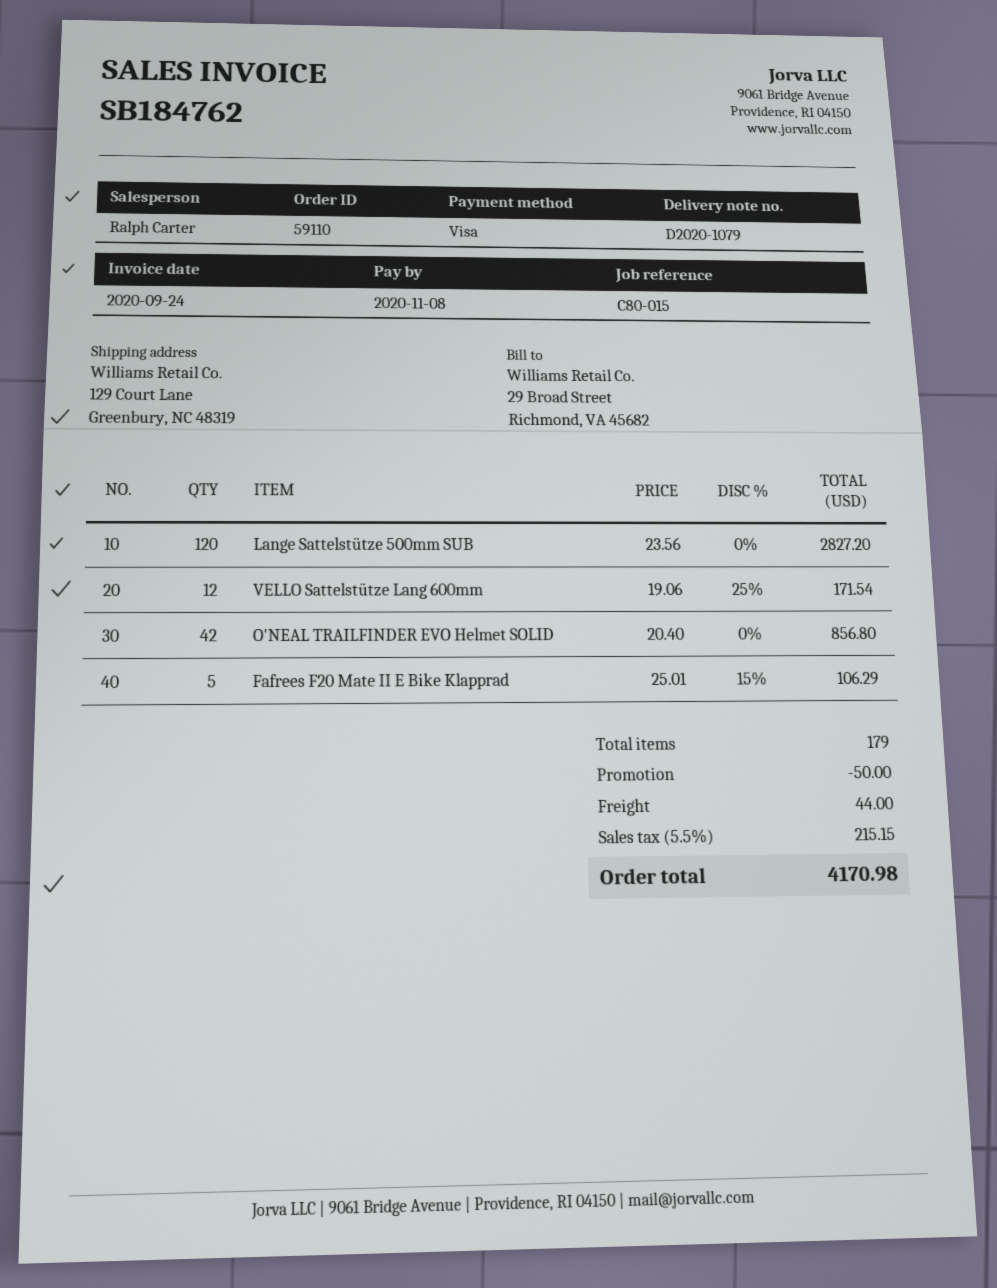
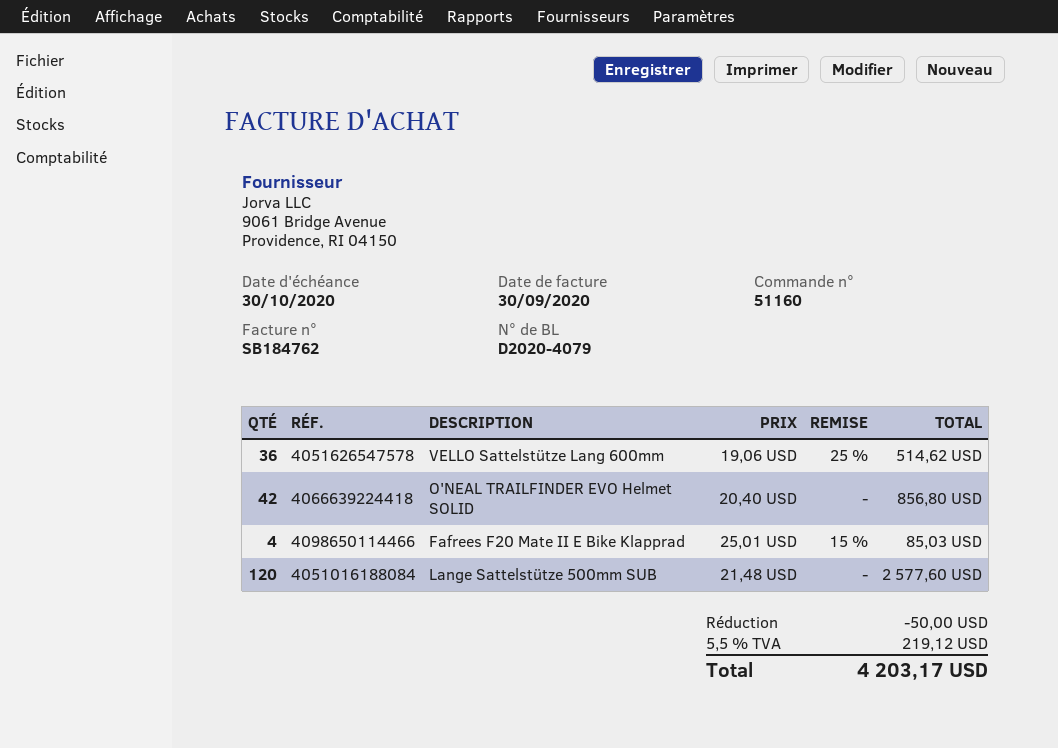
order number: 59110 -> 51160
delivery note number: D2020-1079 -> D2020-4079
invoice date: 2020-09-24 -> 2020-09-30
due date: 2020-11-08 -> 2020-10-30
Lange Sattelstütze 500mm SUB: 120 x 23.56 = 2827.20 -> 120 x 21.48 = 2577.60
VELLO Sattelstütze Lang 600mm: 12 x 19.06 - 25% = 171.54 -> 36 x 19.06 - 25% = 514.62
Fafrees F20 Mate II E Bike Klapprad: 5 x 25.01 - 15% = 106.29 -> 4 x 25.01 - 15% = 85.03
shipping: 44.00 -> none
tax: 5.5% = 215.15 -> 5.5% = 219.12
total: 4170.98 -> 4203.17

